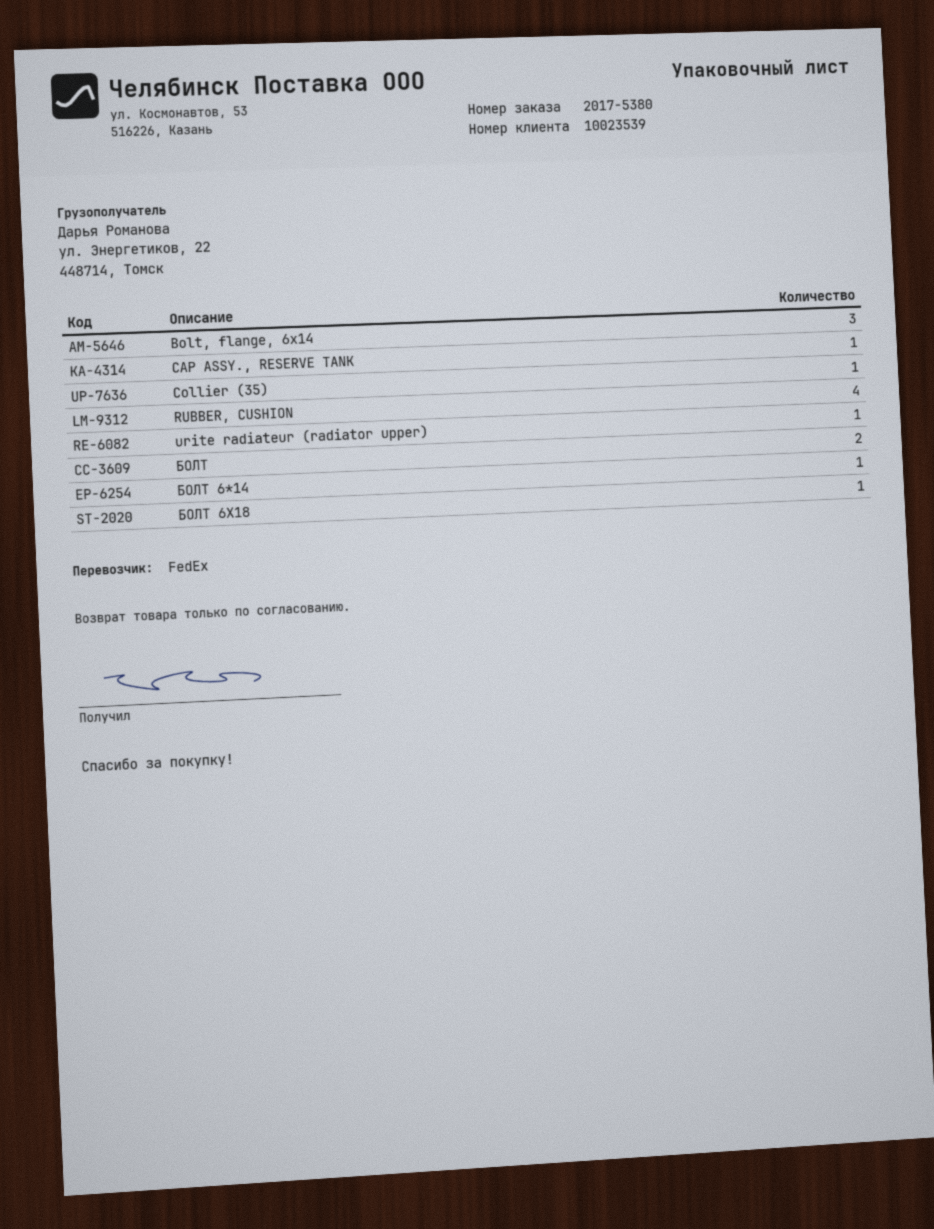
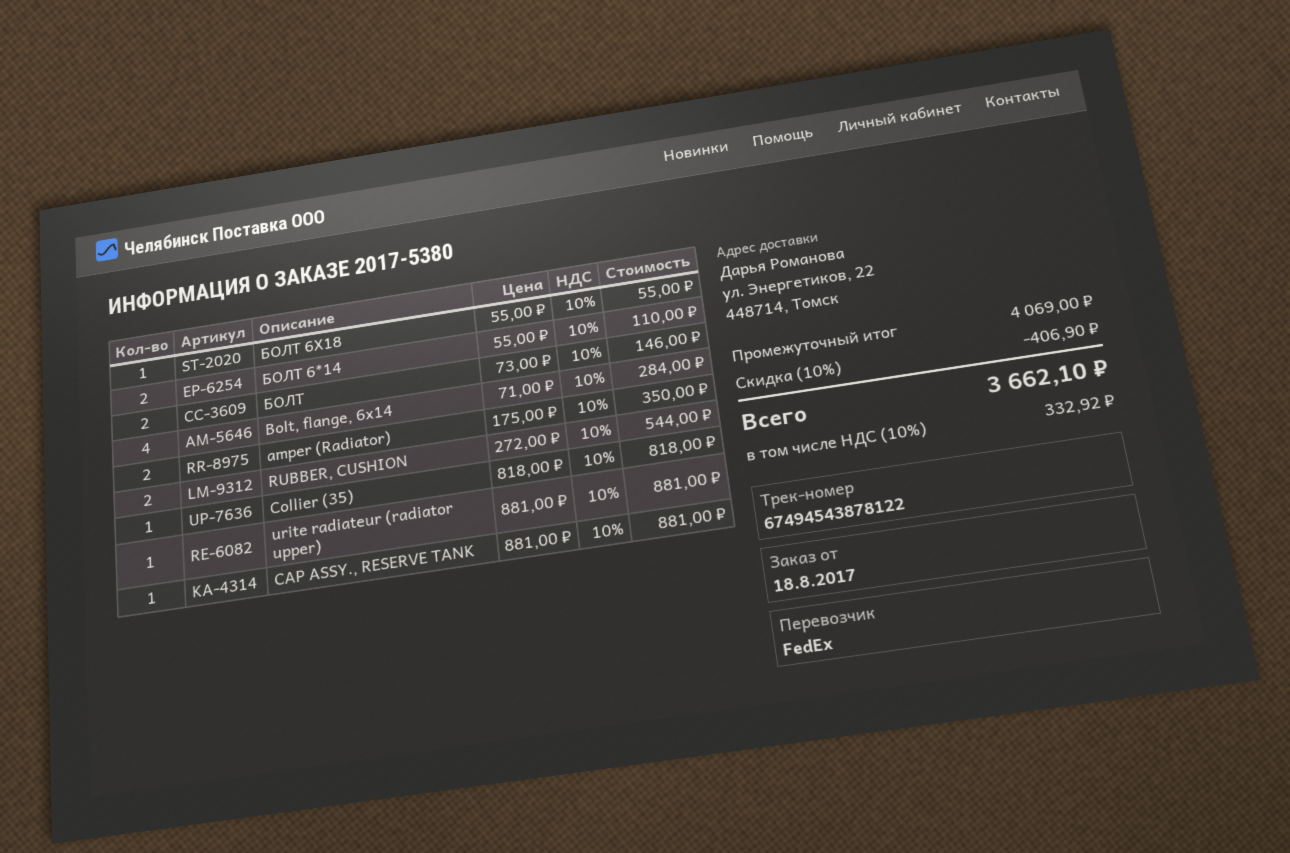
Bolt, flange, 6x14: 3 -> 4
RUBBER, CUSHION: 4 -> 2
БОЛТ 6*14: 1 -> 2
amper (Radiator): none -> 2

